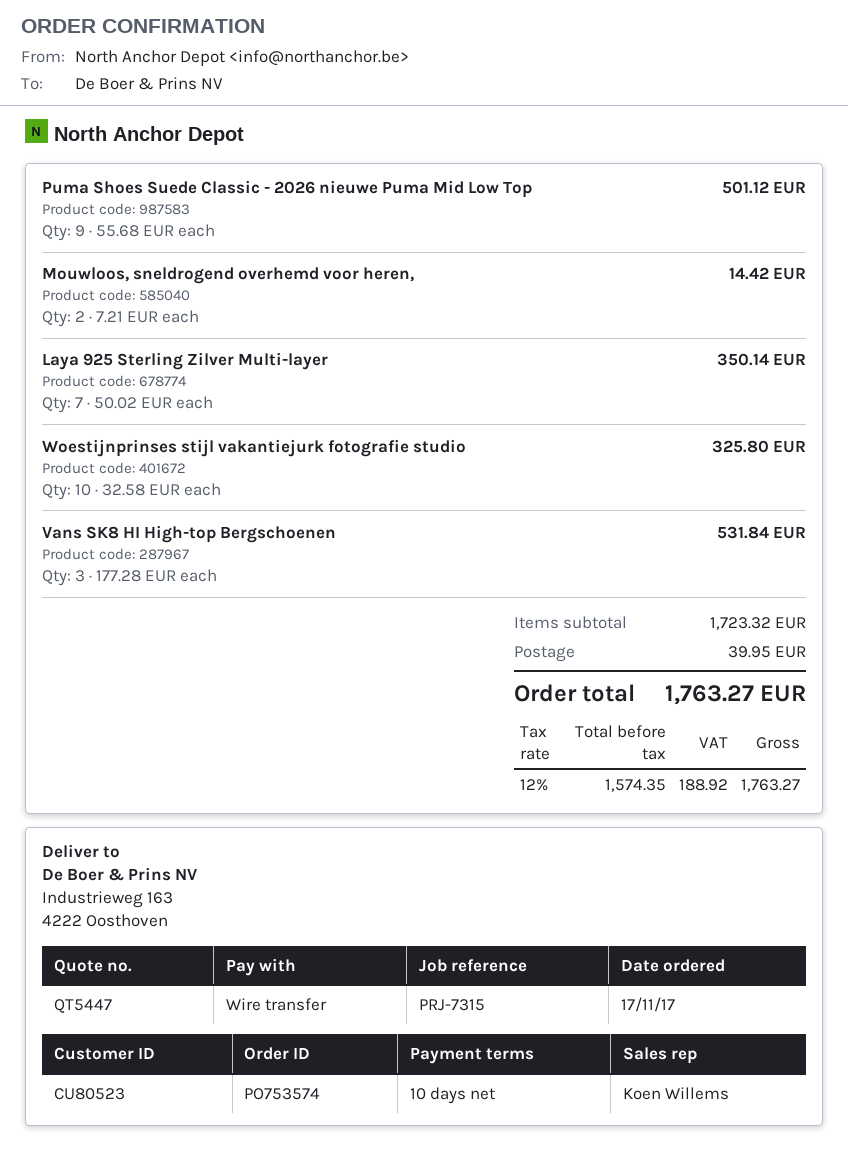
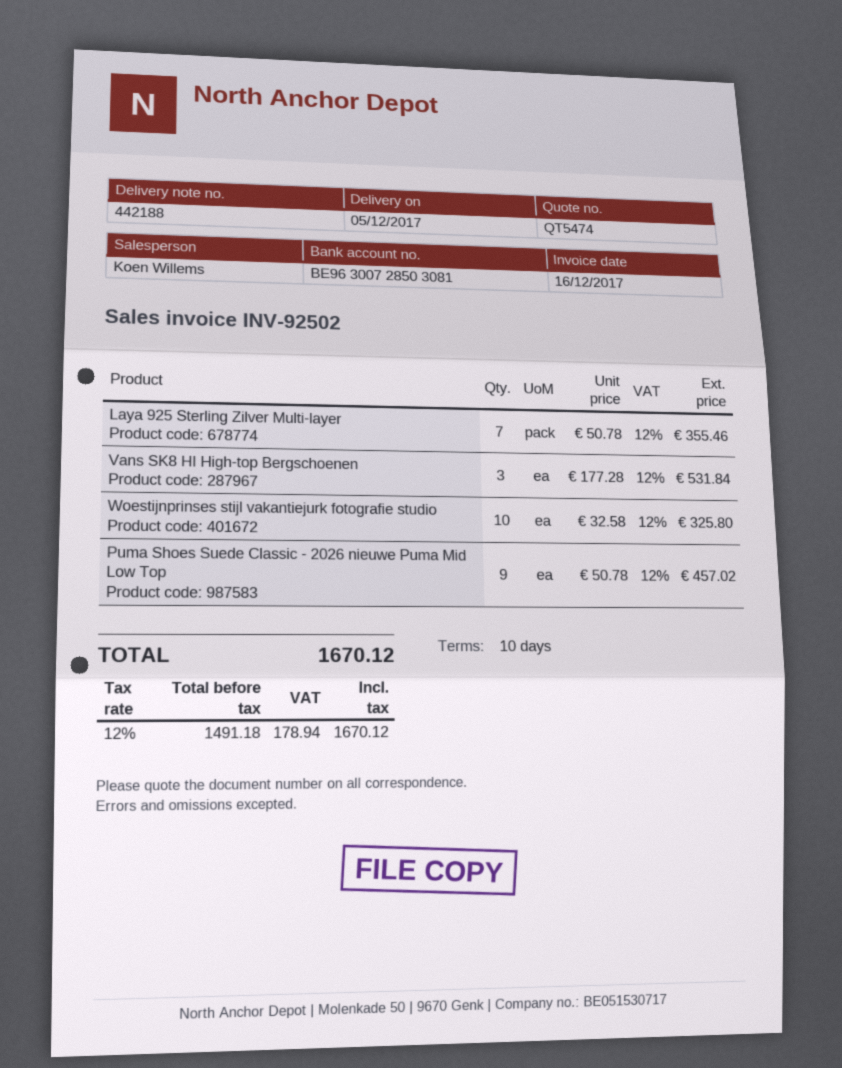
quote number: QT5447 -> QT5474
Puma Shoes Suede Classic - 2026 nieuwe Puma Mid Low Top: 9 x 55.68 = 501.12 -> 9 x 50.78 = 457.02
Mouwloos, sneldrogend overhemd voor heren,: 2 x 7.21 = 14.42 -> none
Laya 925 Sterling Zilver Multi-layer: 7 x 50.02 = 350.14 -> 7 x 50.78 = 355.46
shipping: 39.95 -> none
net: 1574.35 -> 1491.18
tax: 12% = 188.92 -> 12% = 178.94
total: 1763.27 -> 1670.12

